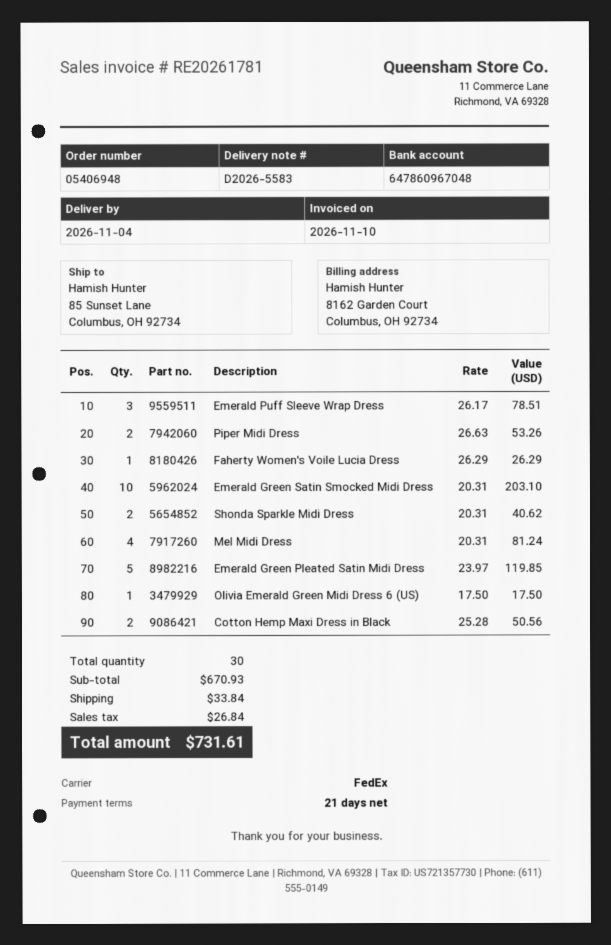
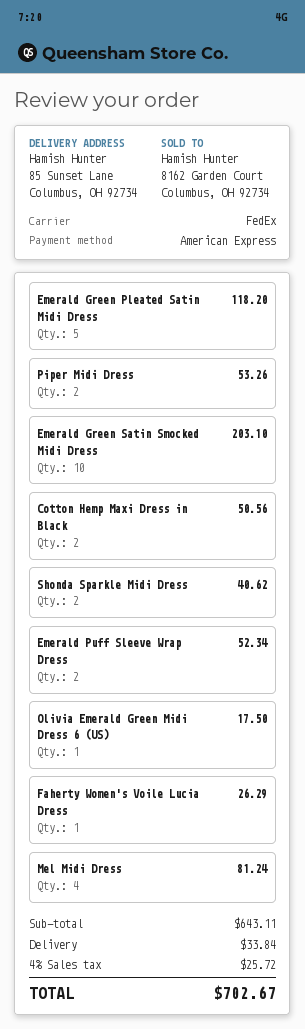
Emerald Puff Sleeve Wrap Dress: 3 for 78.51 -> 2 for 52.34
Emerald Green Pleated Satin Midi Dress: 5 for 119.85 -> 5 for 118.20
subtotal: 670.93 -> 643.11
tax: 26.84 -> 25.72
total: 731.61 -> 702.67

